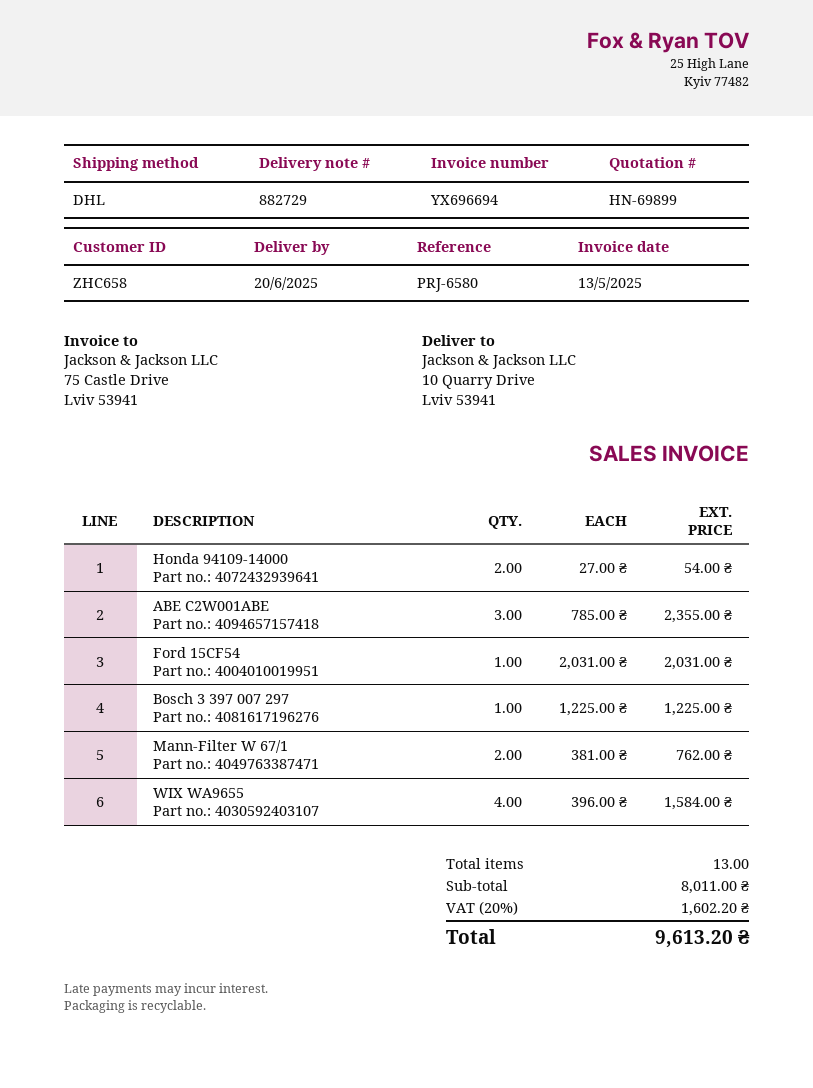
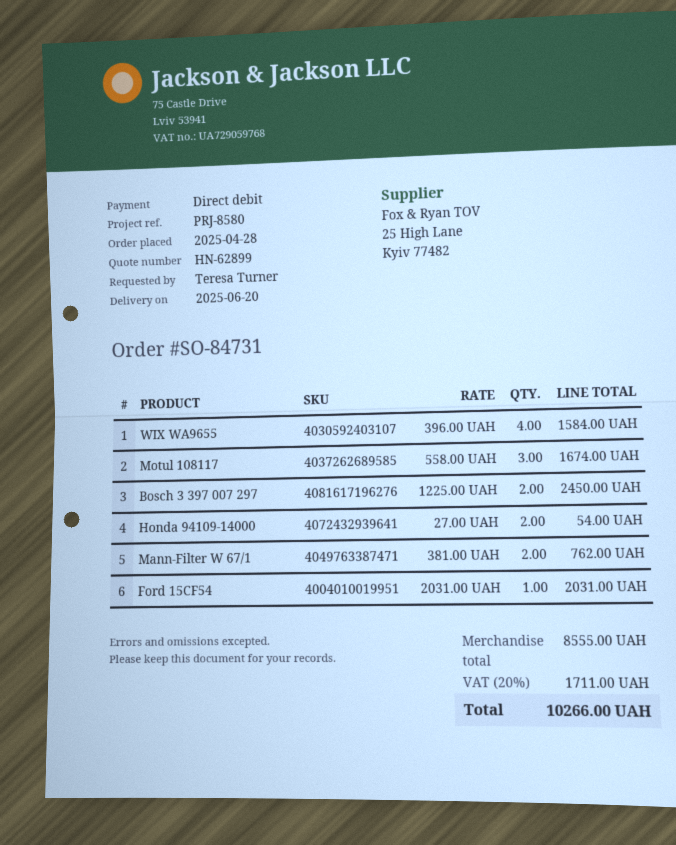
quote number: HN-69899 -> HN-62899
reference: PRJ-6580 -> PRJ-8580
ABE C2W001ABE: 3 x 785.00 = 2355.00 -> none
Bosch 3 397 007 297: 1 x 1225.00 = 1225.00 -> 2 x 1225.00 = 2450.00
Motul 108117: none -> 3 x 558.00 = 1674.00
subtotal: 8011.00 -> 8555.00
tax: 20% = 1602.20 -> 20% = 1711.00
total: 9613.20 -> 10266.00

